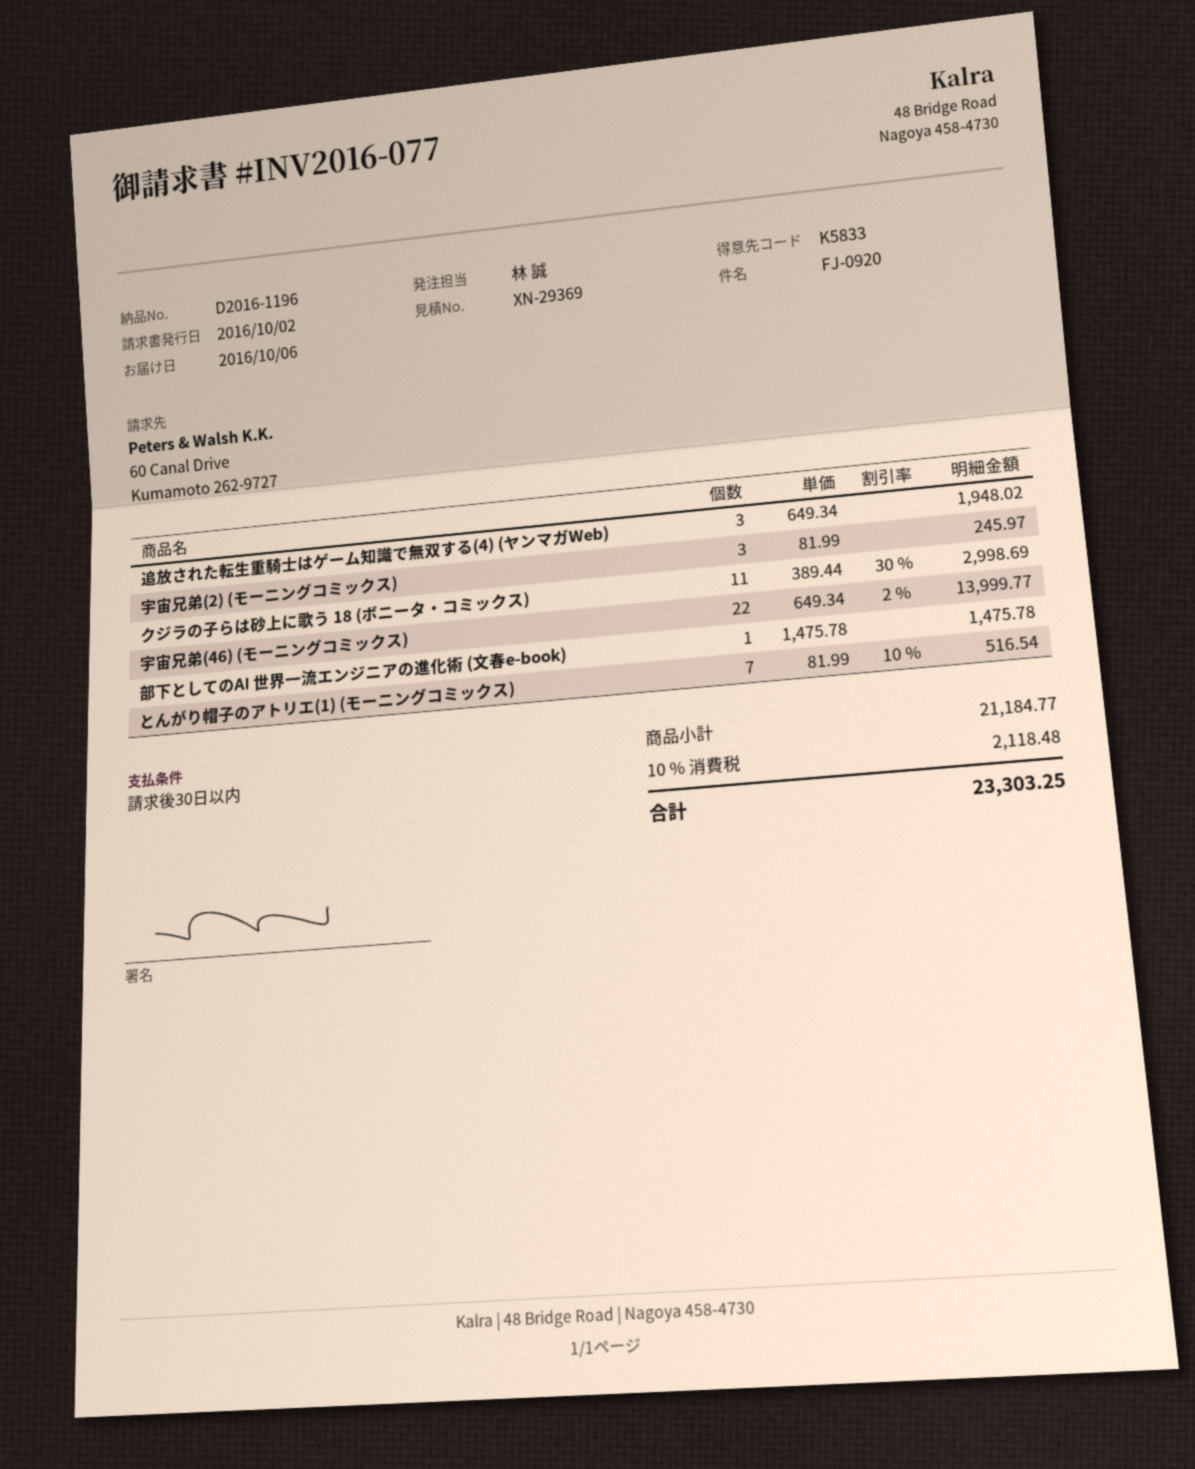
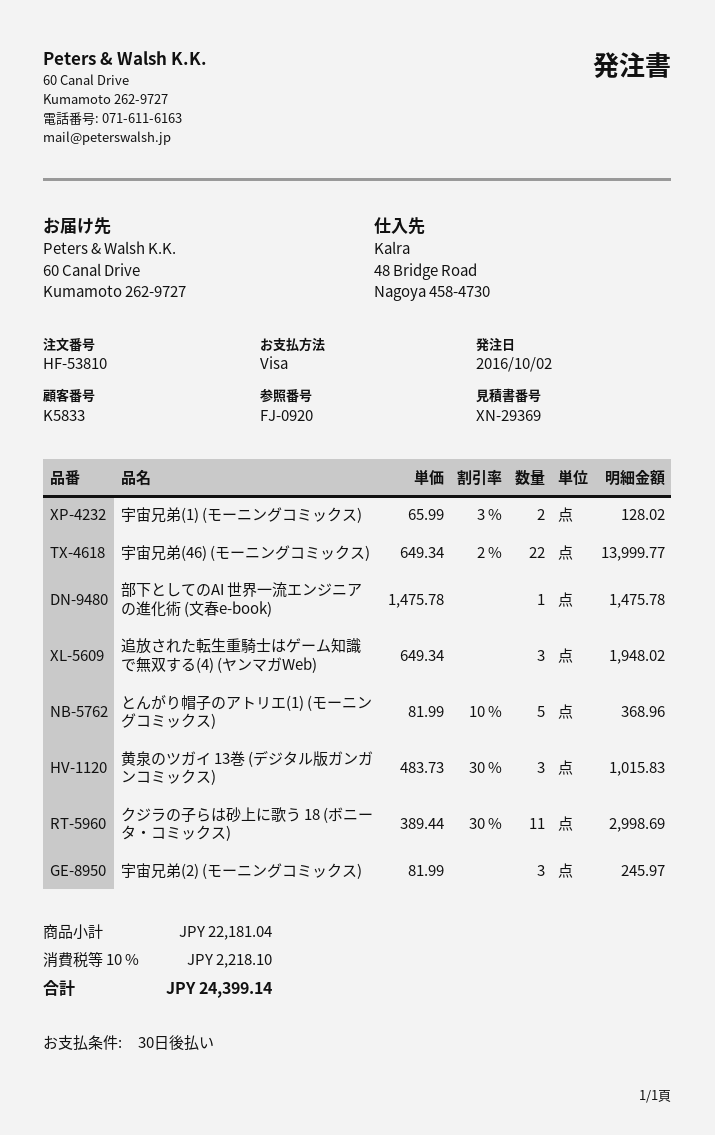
とんがり帽子のアトリエ(1) (モーニングコミックス): 7 x 81.99 - 10% = 516.54 -> 5 x 81.99 - 10% = 368.96
宇宙兄弟(1) (モーニングコミックス): none -> 2 x 65.99 - 3% = 128.02
黄泉のツガイ 13巻 (デジタル版ガンガンコミックス): none -> 3 x 483.73 - 30% = 1015.83
subtotal: 21184.77 -> 22181.04
tax: 10% = 2118.48 -> 10% = 2218.10
total: 23303.25 -> 24399.14

